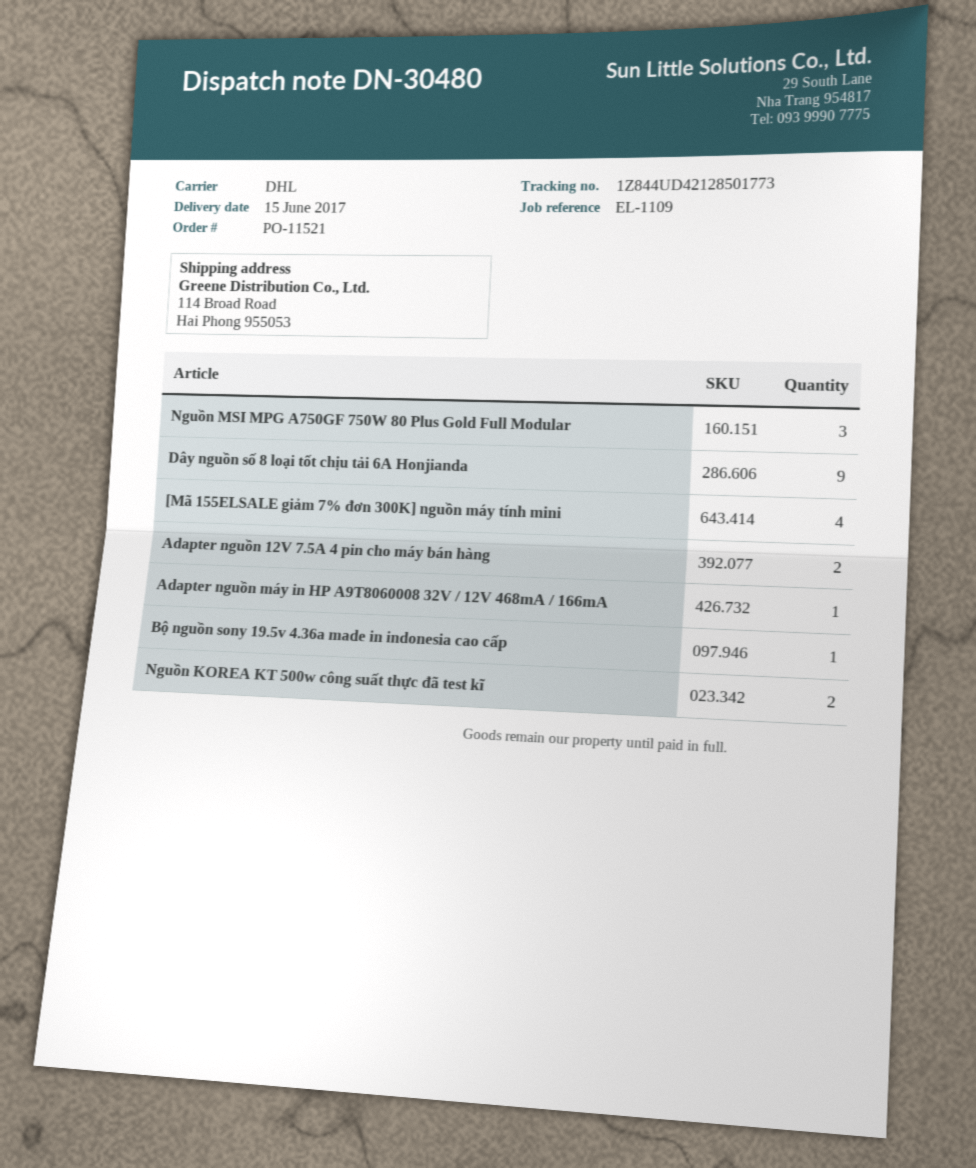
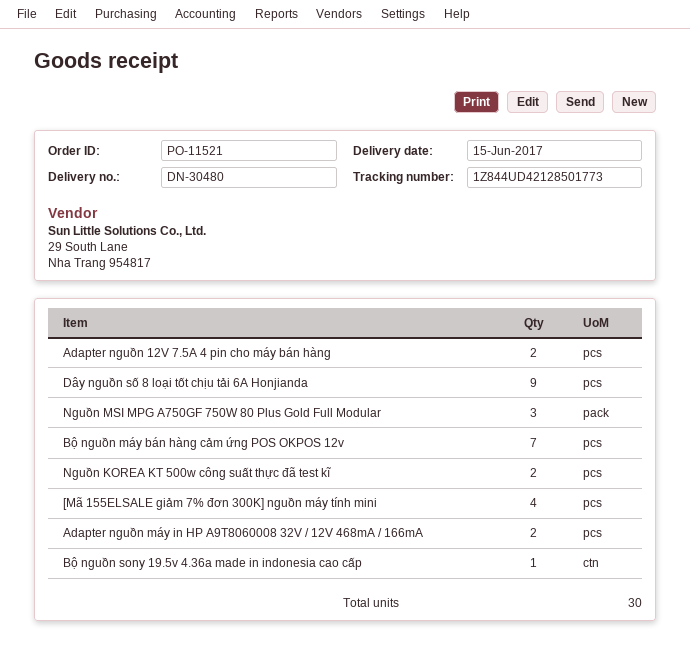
Adapter nguồn máy in HP A9T8060008 32V / 12V 468mA / 166mA: 1 -> 2
Bộ nguồn máy bán hàng cảm ứng POS OKPOS 12v: none -> 7

